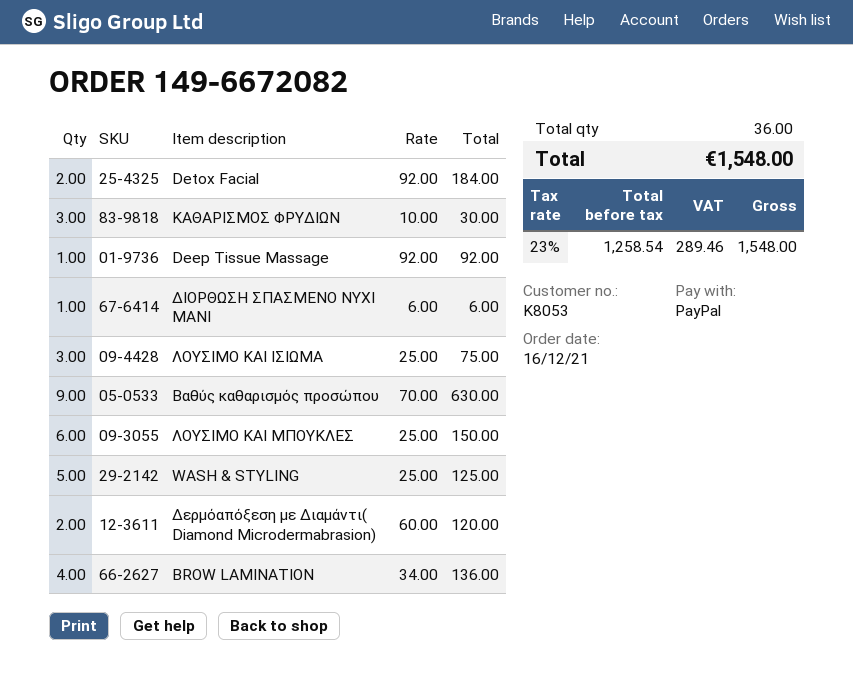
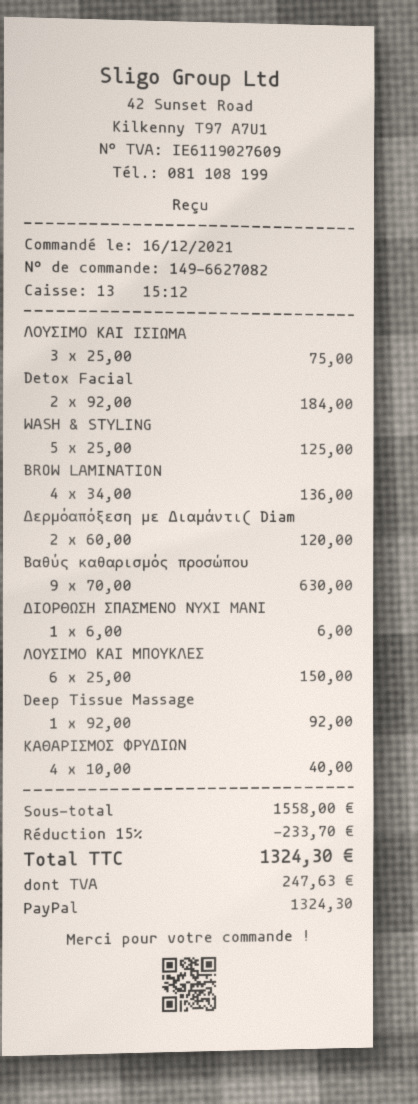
order number: 149-6672082 -> 149-6627082
ΚΑΘΑΡΙΣΜΟΣ ΦΡΥΔΙΩΝ: 3 x 10.00 = 30.00 -> 4 x 10.00 = 40.00
discount: none -> 15% = 233.70
tax: 289.46 -> 247.63
total: 1548.00 -> 1324.30

